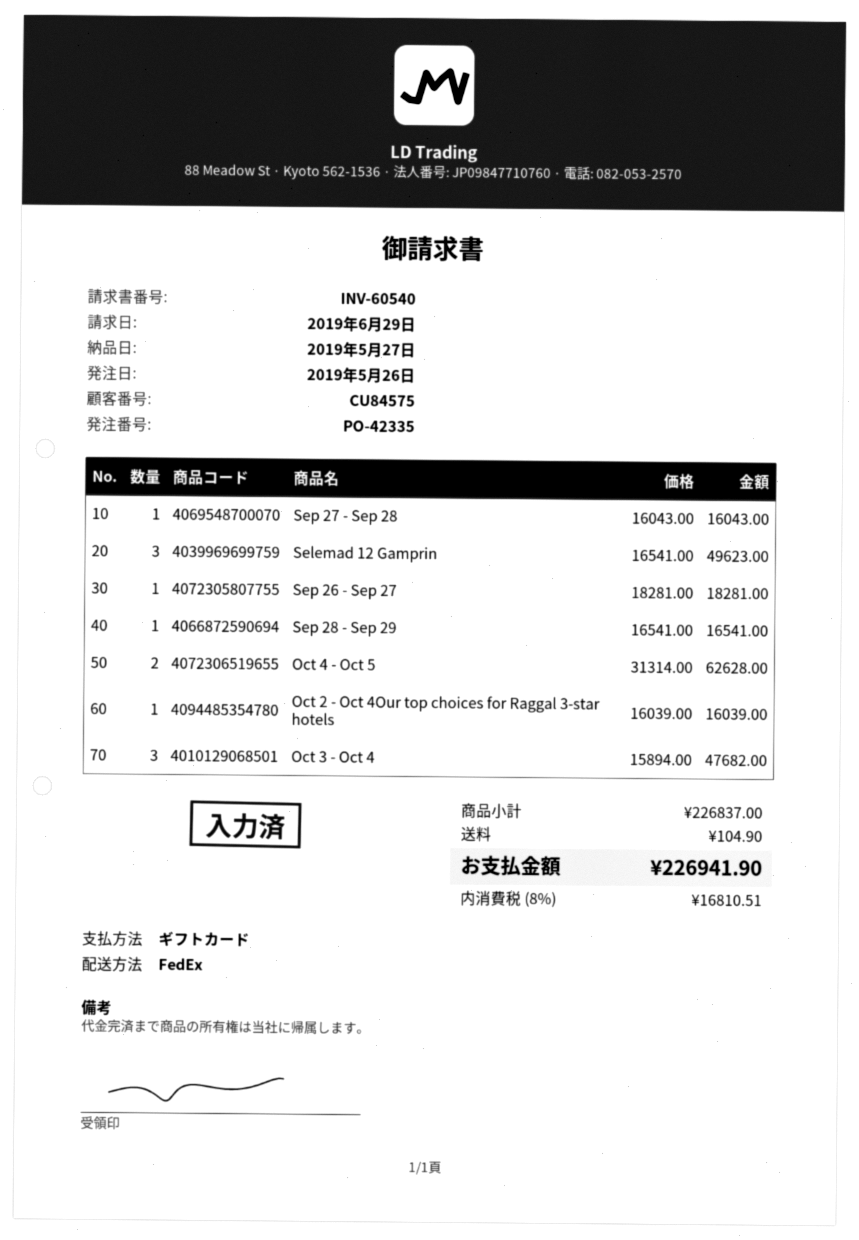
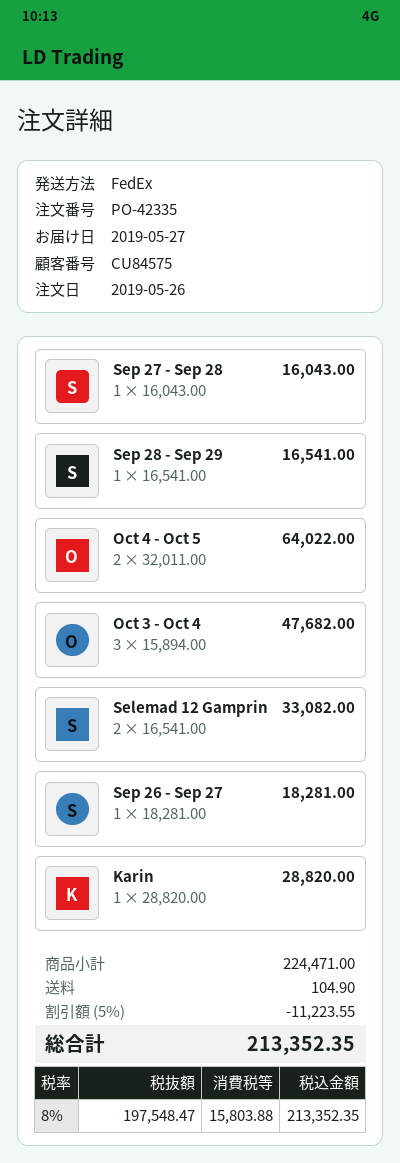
Selemad 12 Gamprin: 3 x 16541.00 = 49623.00 -> 2 x 16541.00 = 33082.00
Oct 4 - Oct 5: 2 x 31314.00 = 62628.00 -> 2 x 32011.00 = 64022.00
Oct 2 - Oct 4Our top choices for Raggal 3-star hotels: 1 x 16039.00 = 16039.00 -> none
Karin: none -> 1 x 28820.00 = 28820.00
subtotal: 226837.00 -> 224471.00
discount: none -> 5% = 11223.55
tax: 8% = 16810.51 -> 8% = 15803.88
total: 226941.90 -> 213352.35

